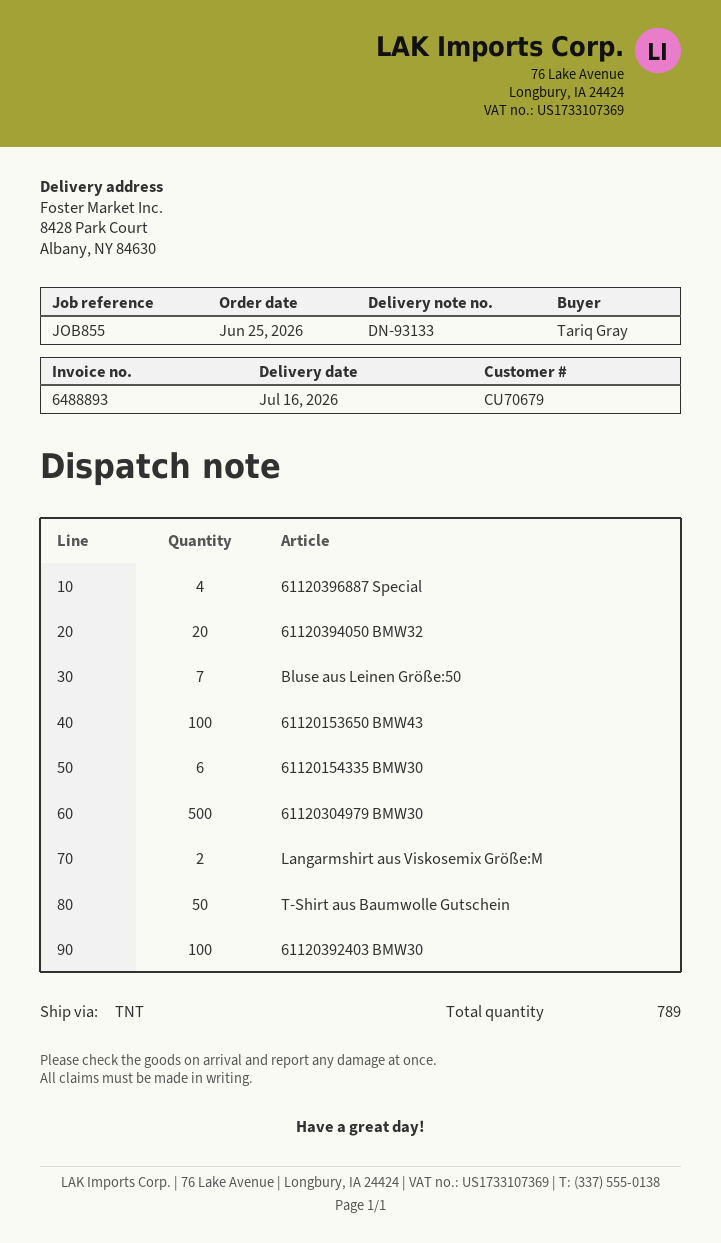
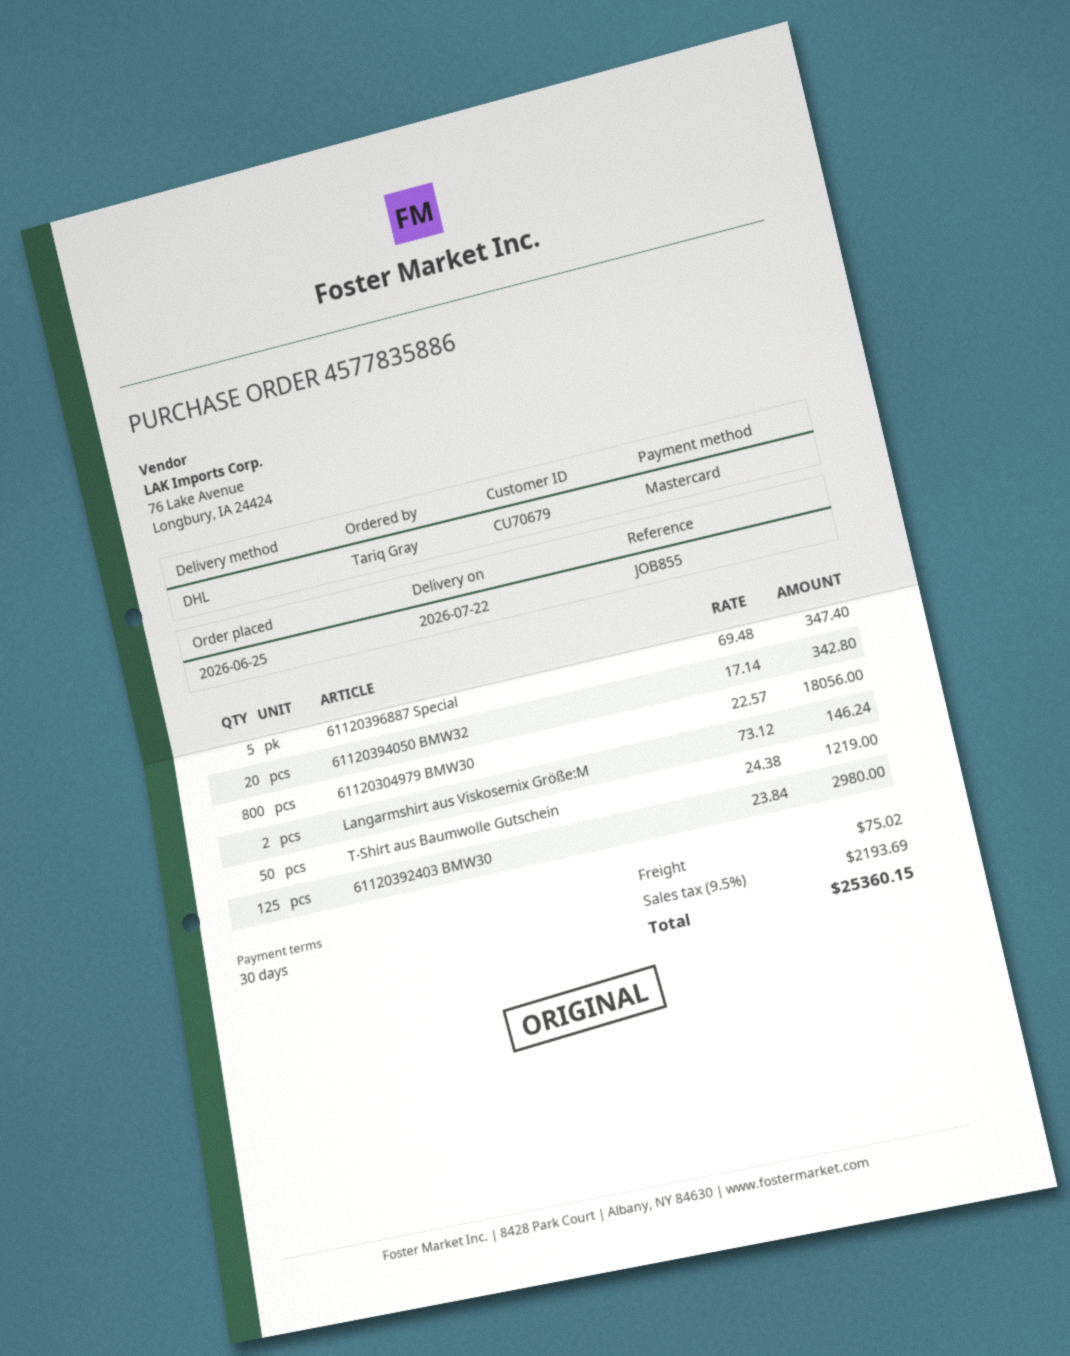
delivery date: 2026-07-16 -> 2026-07-22
shipping method: TNT -> DHL
61120396887 Special: 4 -> 5
Bluse aus Leinen Größe:50: 7 -> none
61120153650 BMW43: 100 -> none
61120154335 BMW30: 6 -> none
61120304979 BMW30: 500 -> 800
61120392403 BMW30: 100 -> 125

